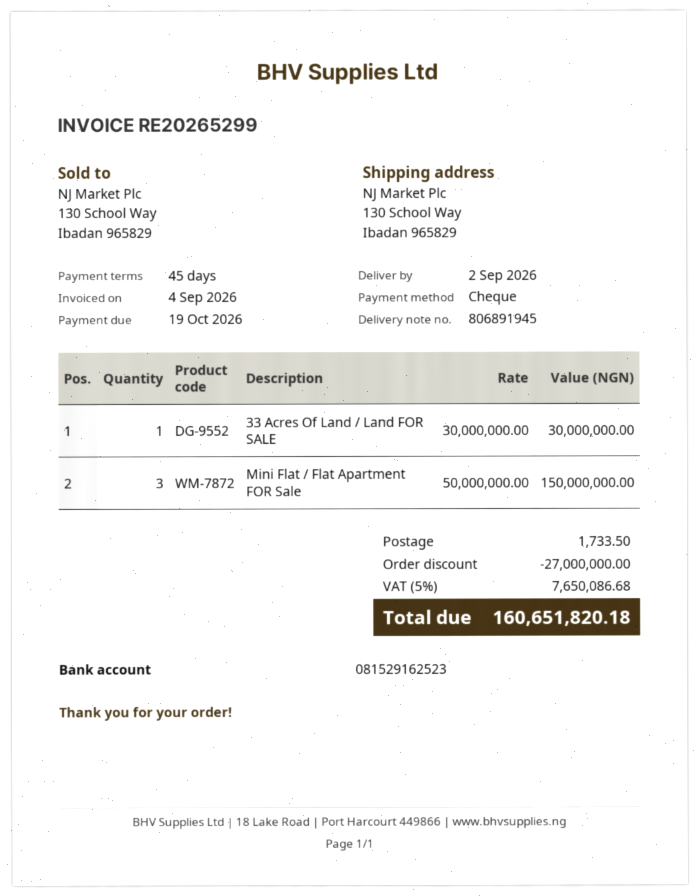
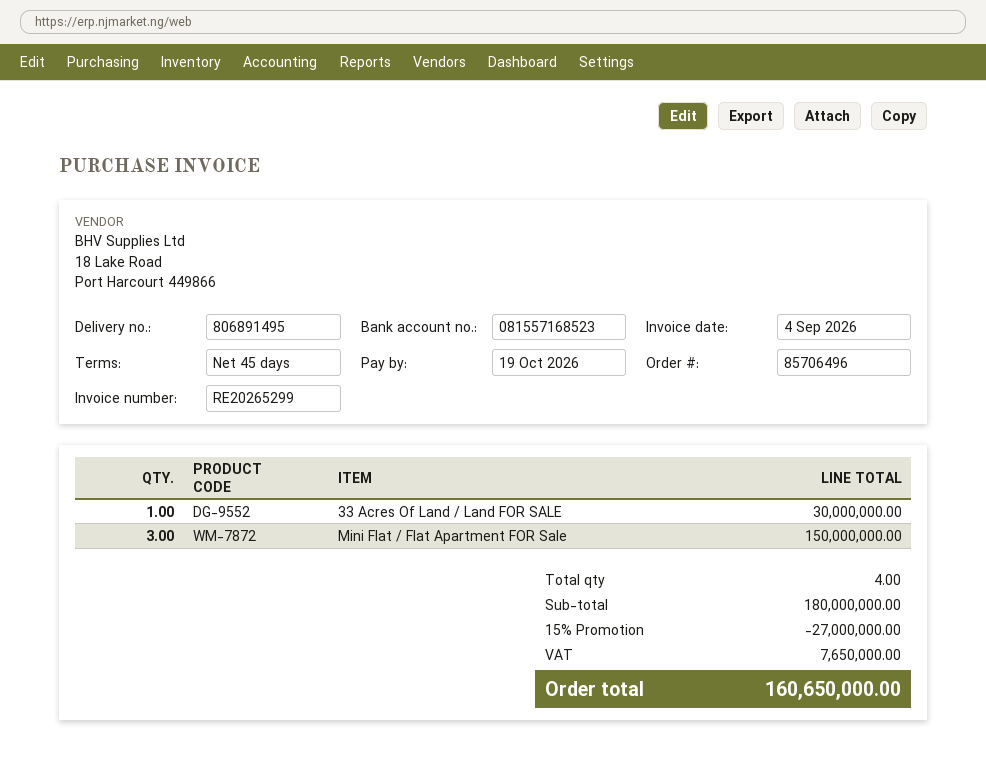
delivery note number: 806891945 -> 806891495
bank account: 081529162523 -> 081557168523
shipping: 1733.50 -> none
tax: 7650086.68 -> 7650000.00
total: 160651820.18 -> 160650000.00

